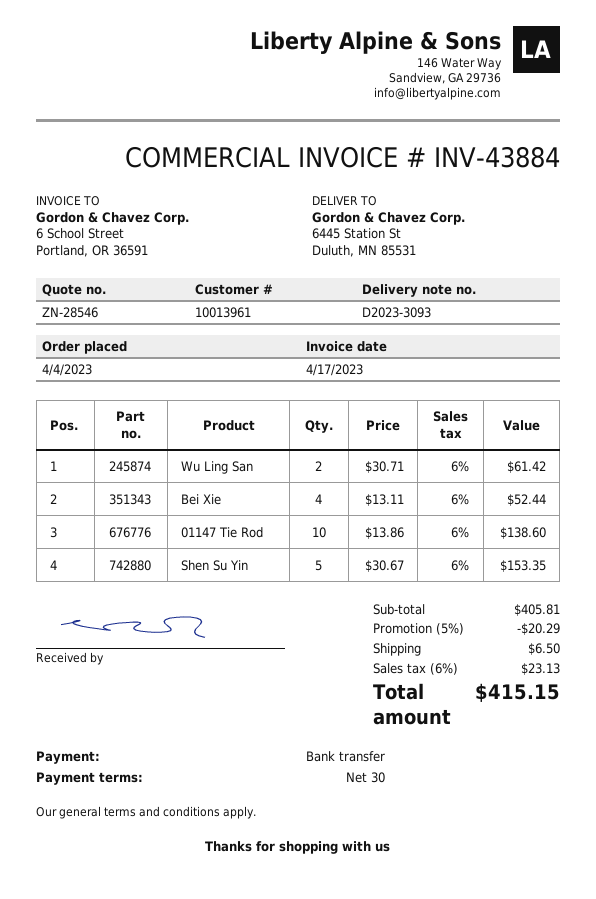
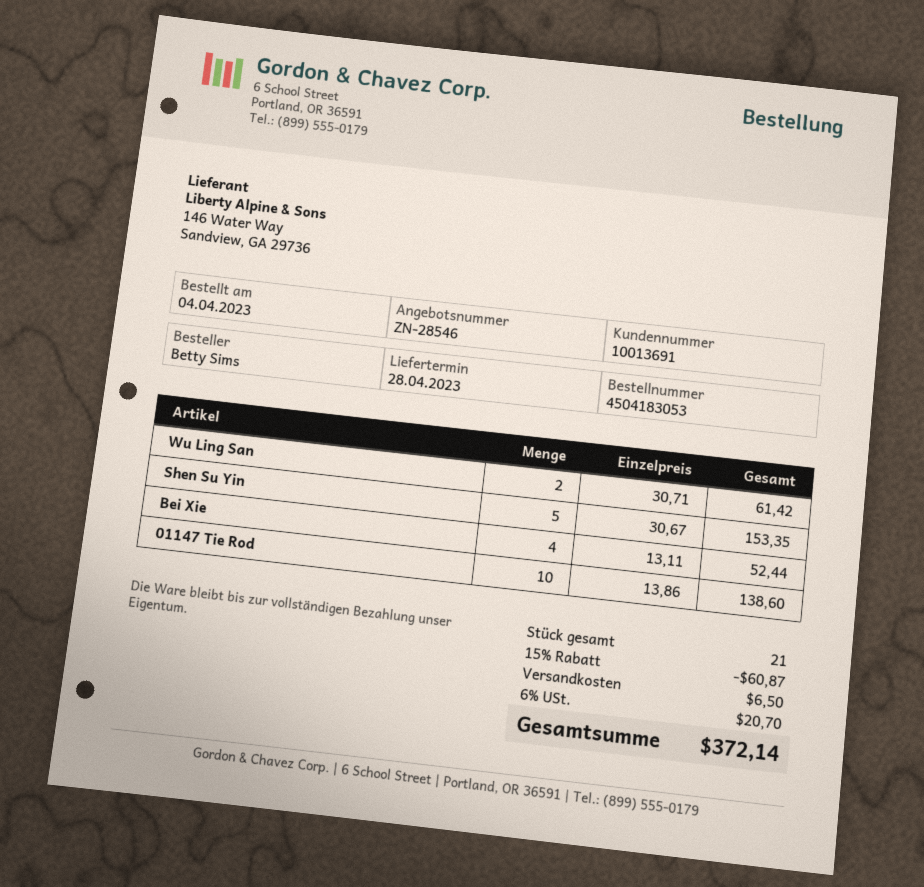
customer number: 10013961 -> 10013691
discount: 5% = 20.29 -> 15% = 60.87
tax: 6% = 23.13 -> 6% = 20.70
total: 415.15 -> 372.14

